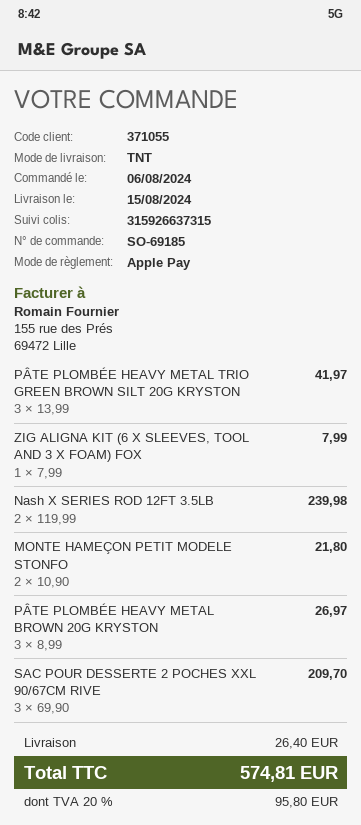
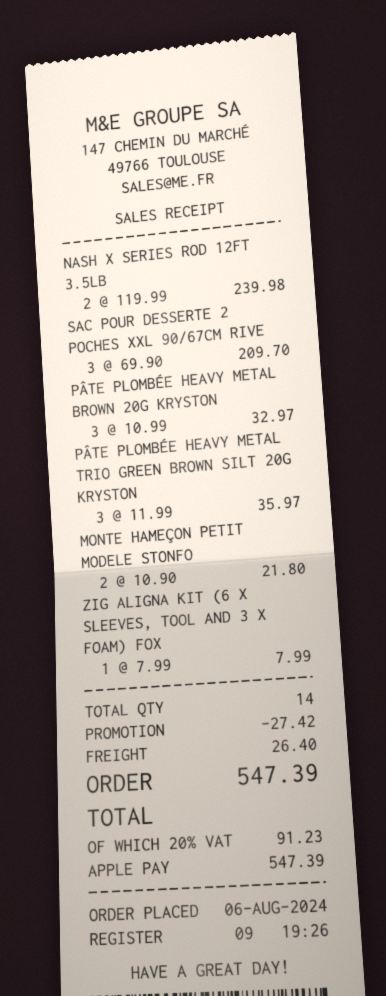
PÂTE PLOMBÉE HEAVY METAL TRIO GREEN BROWN SILT 20G KRYSTON: 3 x 13.99 = 41.97 -> 3 x 11.99 = 35.97
PÂTE PLOMBÉE HEAVY METAL BROWN 20G KRYSTON: 3 x 8.99 = 26.97 -> 3 x 10.99 = 32.97
discount: none -> 27.42
tax: 20% = 95.80 -> 20% = 91.23
total: 574.81 -> 547.39

